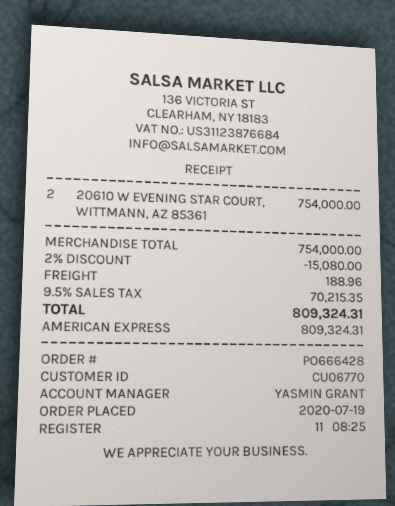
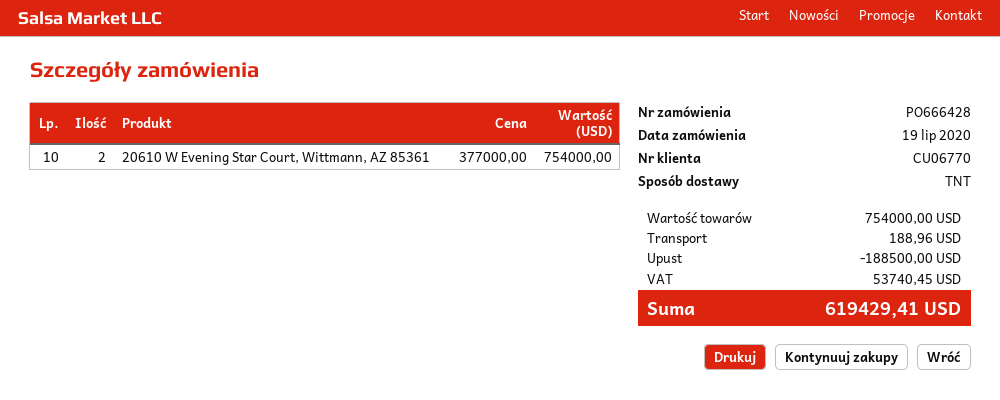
discount: 15080.00 -> 188500.00
tax: 70215.35 -> 53740.45
total: 809324.31 -> 619429.41

